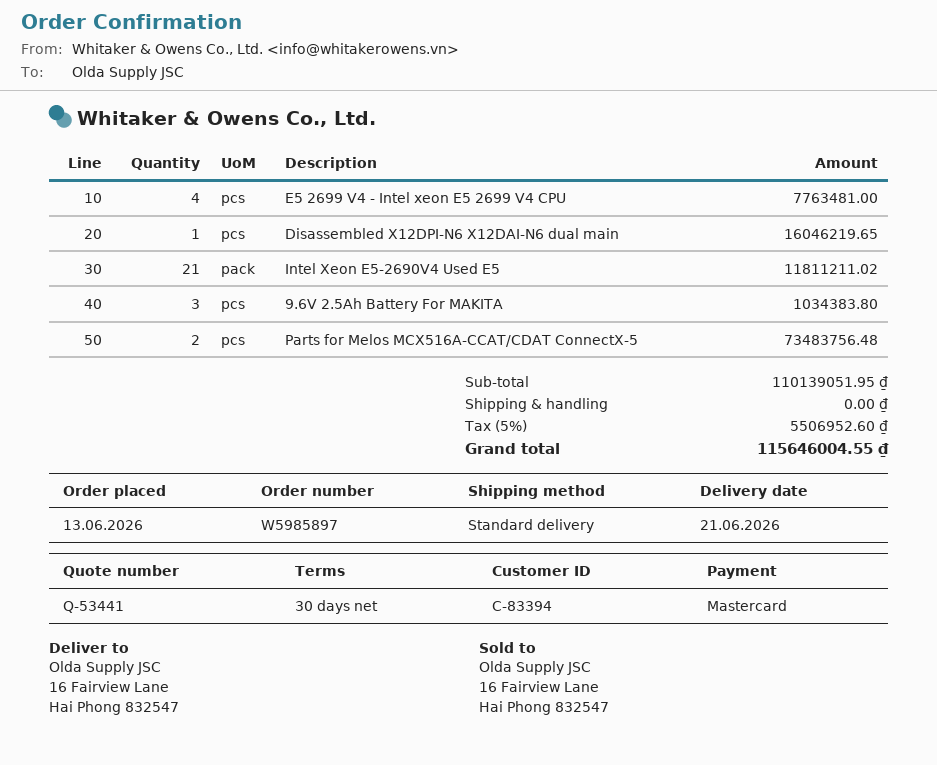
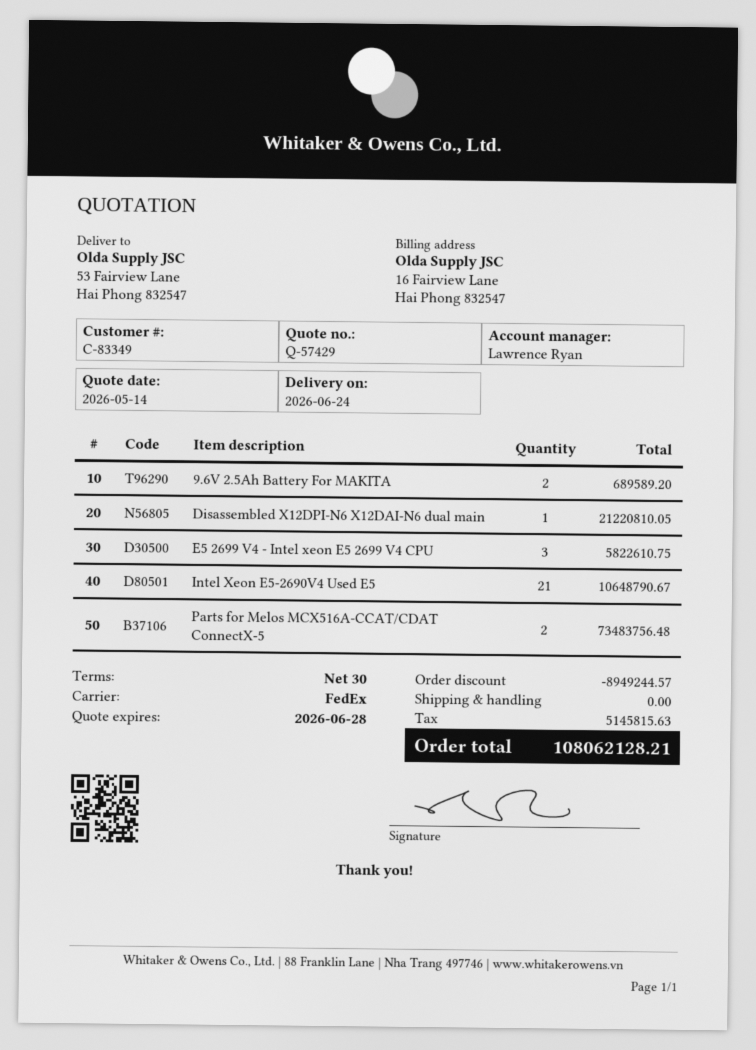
quote number: Q-53441 -> Q-57429
delivery date: 2026-06-21 -> 2026-06-24
customer number: C-83394 -> C-83349
shipping method: standard -> FedEx
ship to: 16 Fairview Lane, Hai Phong 832547 -> 53 Fairview Lane, Hai Phong 832547
E5 2699 V4 - Intel xeon E5 2699 V4 CPU: 4 for 7763481.00 -> 3 for 5822610.75
Disassembled X12DPI-N6 X12DAI-N6 dual main: 1 for 16046219.65 -> 1 for 21220810.05
Intel Xeon E5-2690V4 Used E5: 21 for 11811211.02 -> 21 for 10648790.67
9.6V 2.5Ah Battery For MAKITA: 3 for 1034383.80 -> 2 for 689589.20
discount: none -> 8949244.57
tax: 5506952.60 -> 5145815.63
total: 115646004.55 -> 108062128.21

